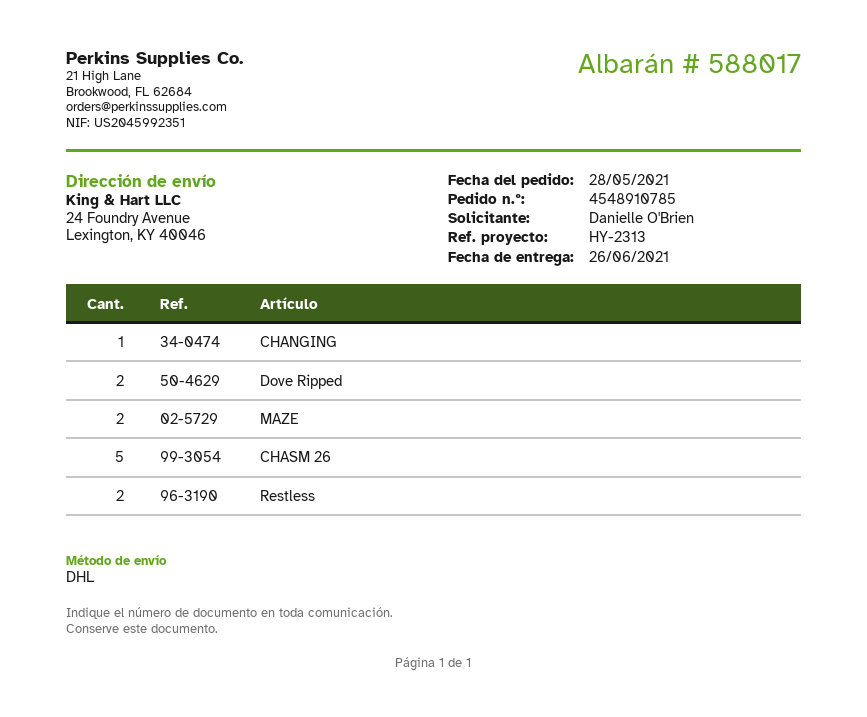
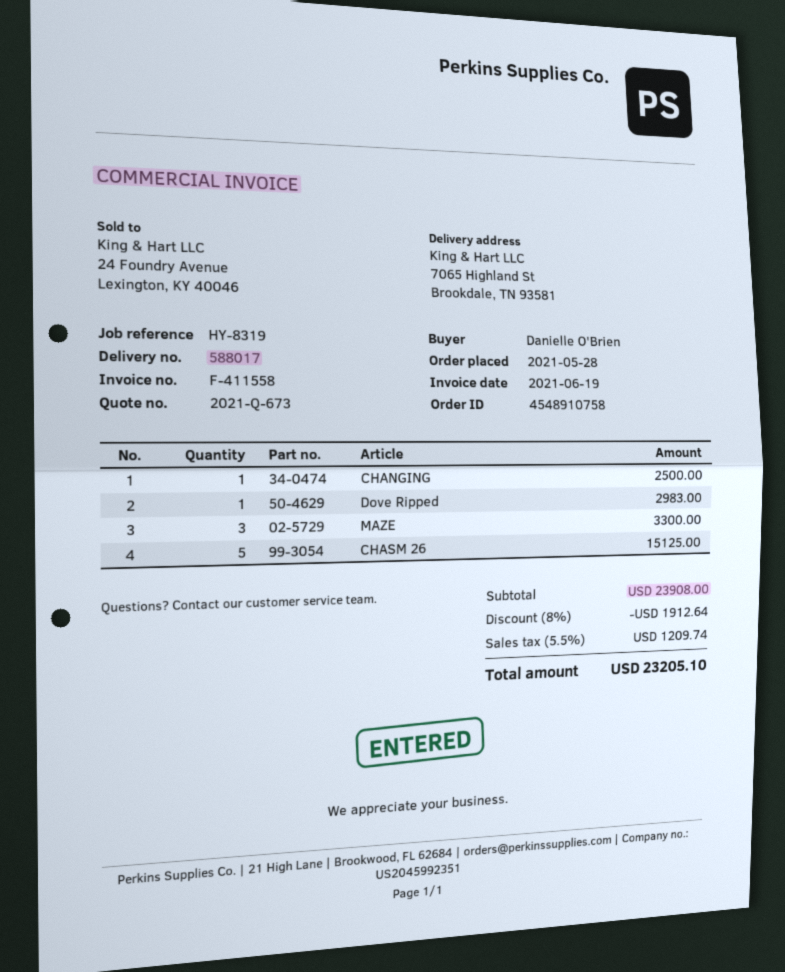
order number: 4548910785 -> 4548910758
reference: HY-2313 -> HY-8319
ship to: 24 Foundry Avenue, Lexington, KY 40046 -> 7065 Highland St, Brookdale, TN 93581
Dove Ripped: 2 -> 1
MAZE: 2 -> 3
Restless: 2 -> none

